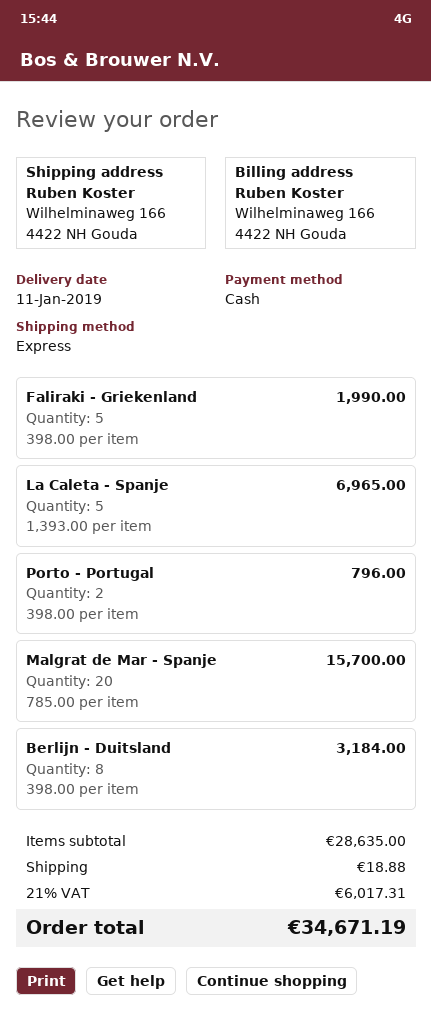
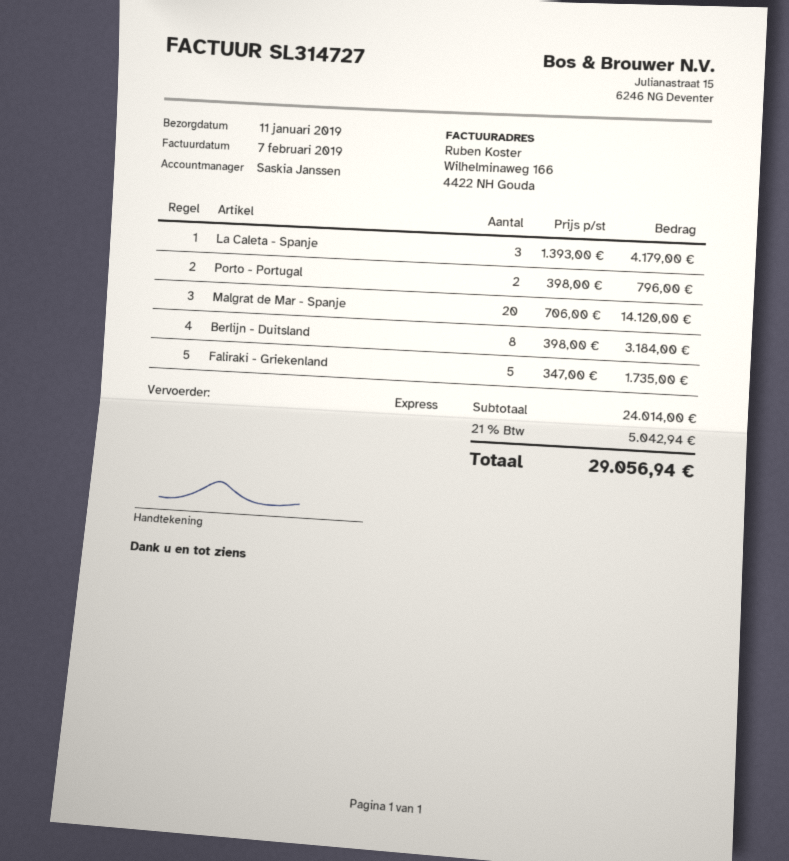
Faliraki - Griekenland: 5 x 398.00 = 1990.00 -> 5 x 347.00 = 1735.00
La Caleta - Spanje: 5 x 1393.00 = 6965.00 -> 3 x 1393.00 = 4179.00
Malgrat de Mar - Spanje: 20 x 785.00 = 15700.00 -> 20 x 706.00 = 14120.00
subtotal: 28635.00 -> 24014.00
shipping: 18.88 -> none
tax: 21% = 6017.31 -> 21% = 5042.94
total: 34671.19 -> 29056.94

